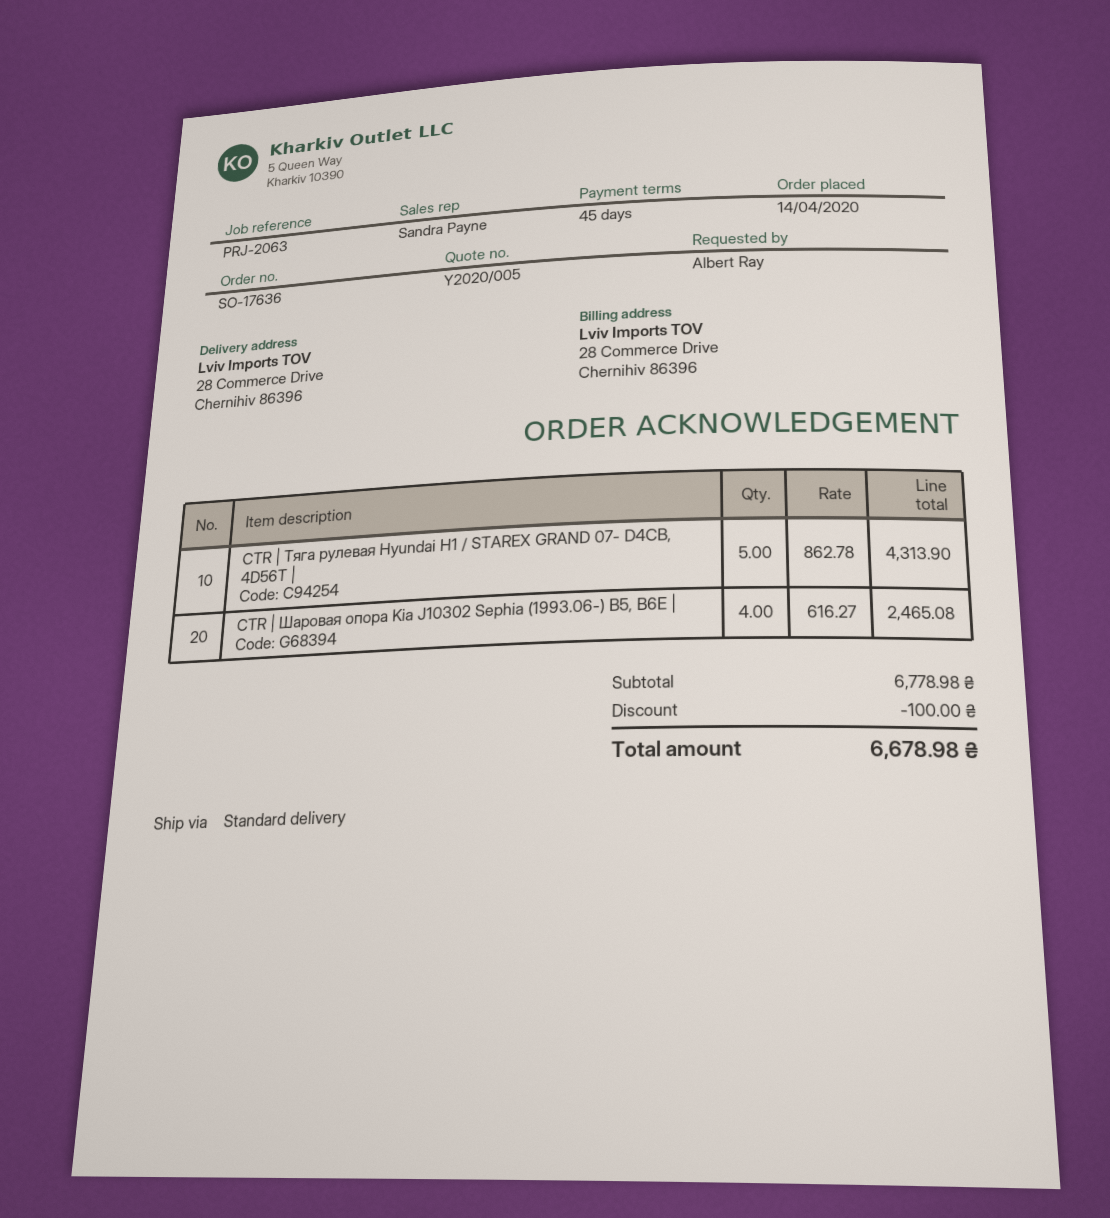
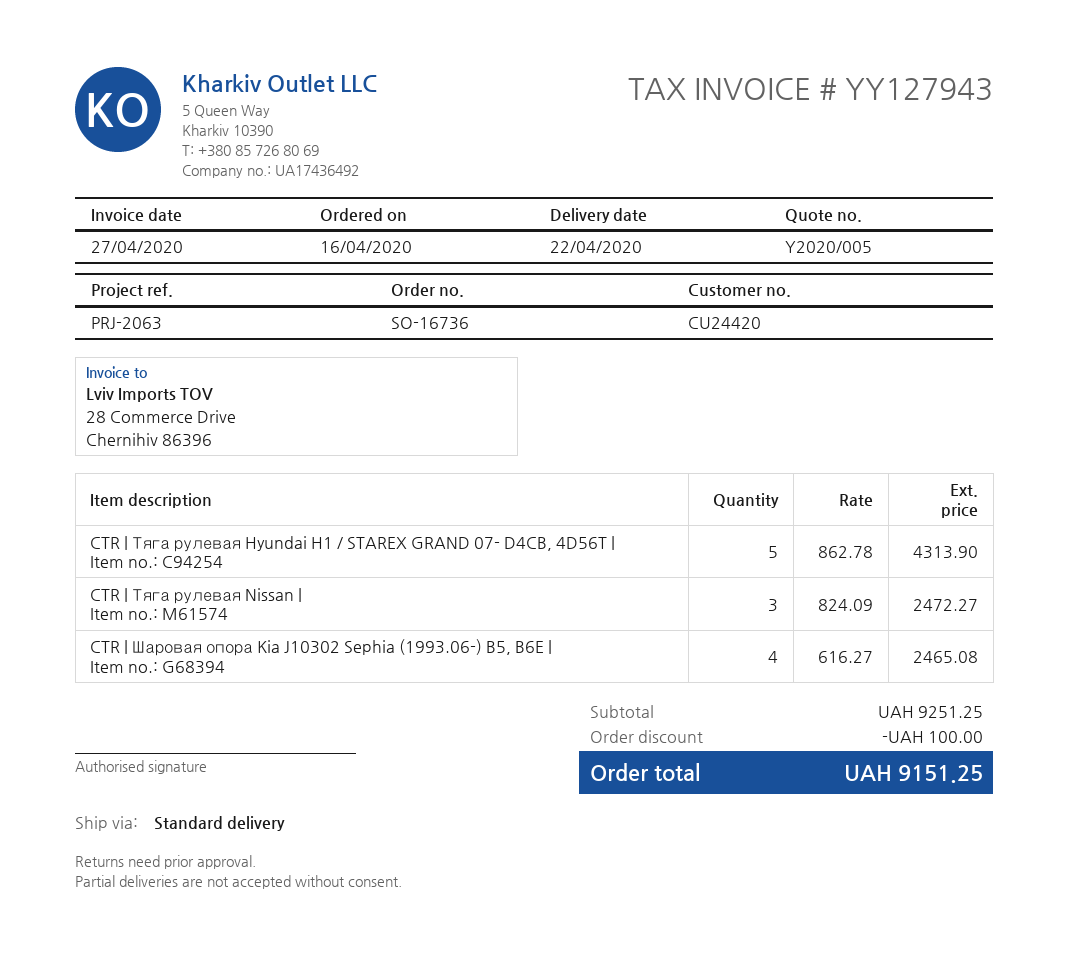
order number: SO-17636 -> SO-16736
order date: 2020-04-14 -> 2020-04-16
CTR | Тяга рулевая Nissan |: none -> 3 x 824.09 = 2472.27
subtotal: 6778.98 -> 9251.25
total: 6678.98 -> 9151.25

